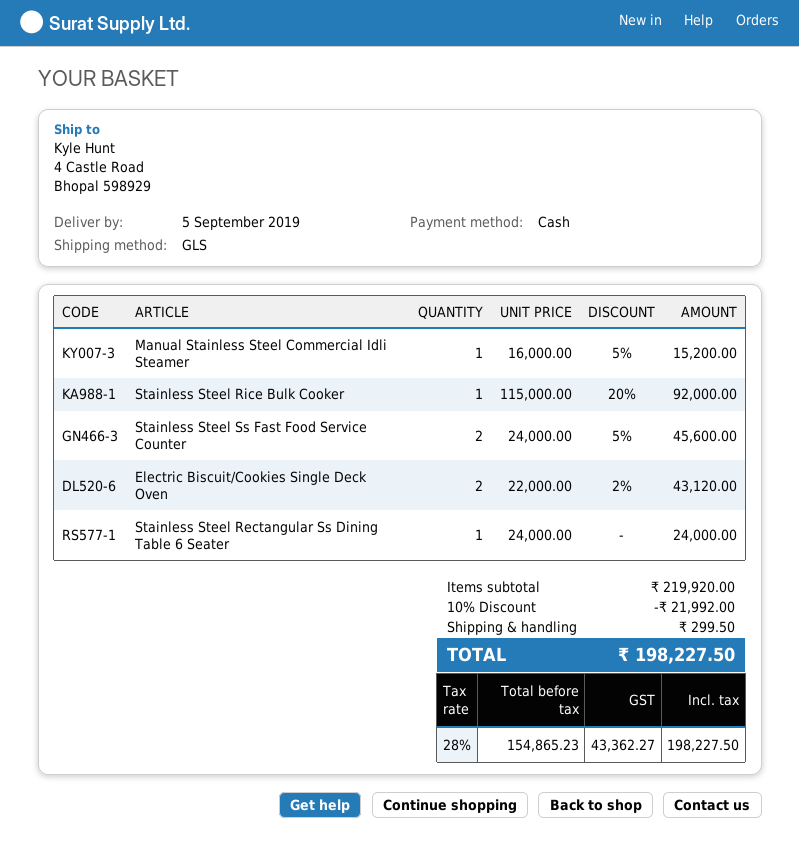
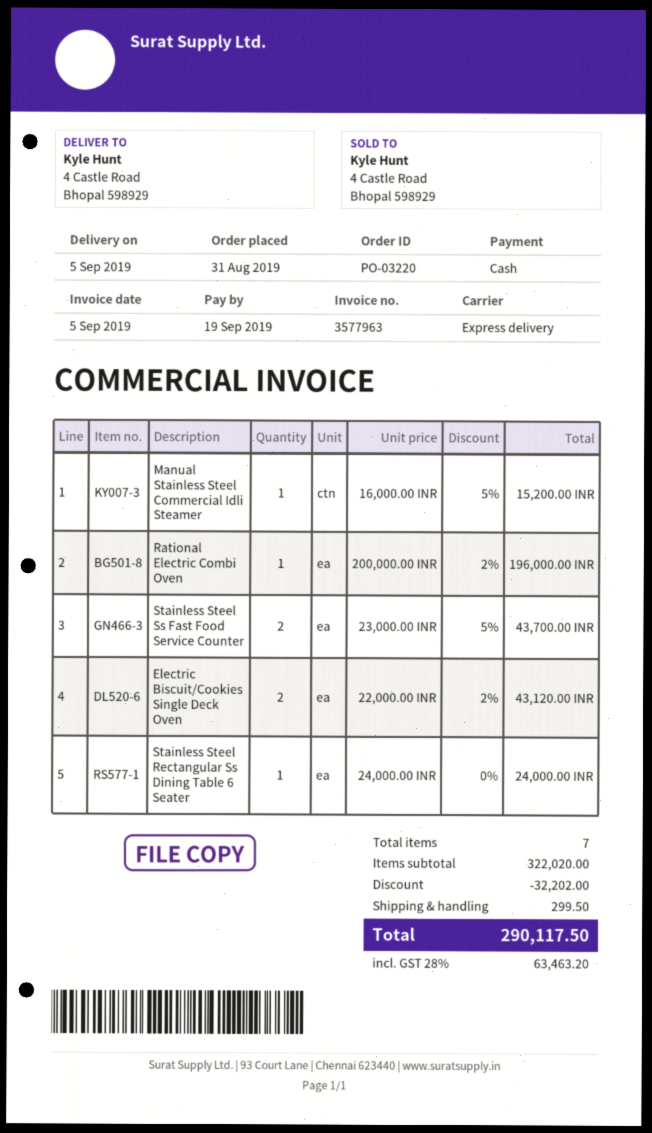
shipping method: GLS -> express
Stainless Steel Rice Bulk Cooker: 1 x 115000.00 - 20% = 92000.00 -> none
Stainless Steel Ss Fast Food Service Counter: 2 x 24000.00 - 5% = 45600.00 -> 2 x 23000.00 - 5% = 43700.00
Rational Electric Combi Oven: none -> 1 x 200000.00 - 2% = 196000.00
subtotal: 219920.00 -> 322020.00
discount: 21992.00 -> 32202.00
tax: 28% = 43362.27 -> 28% = 63463.20
total: 198227.50 -> 290117.50

